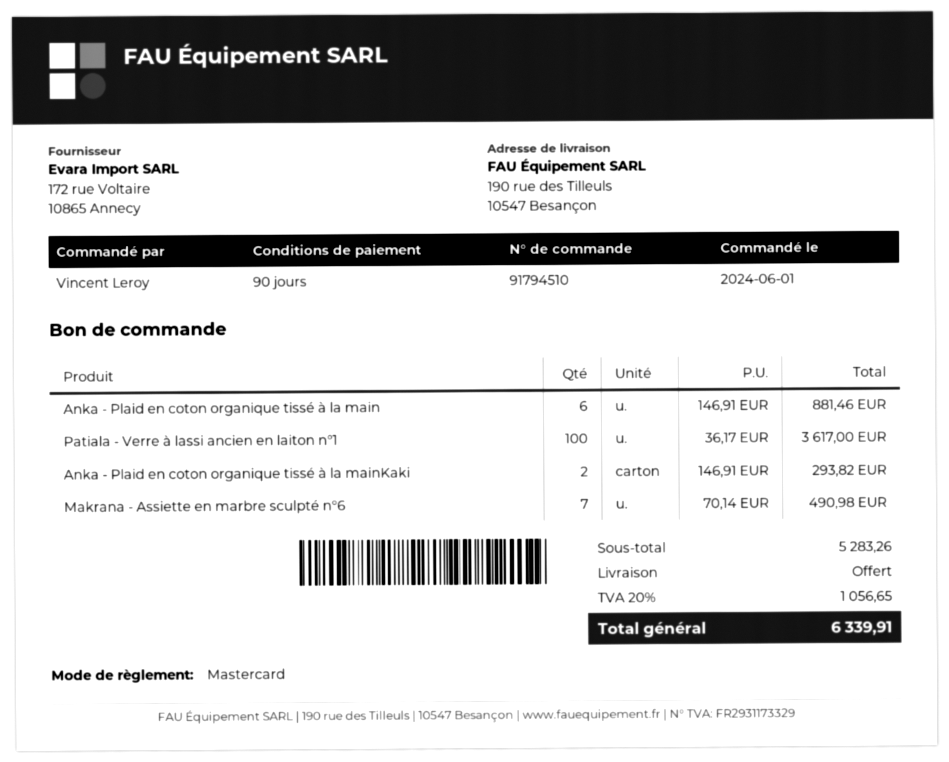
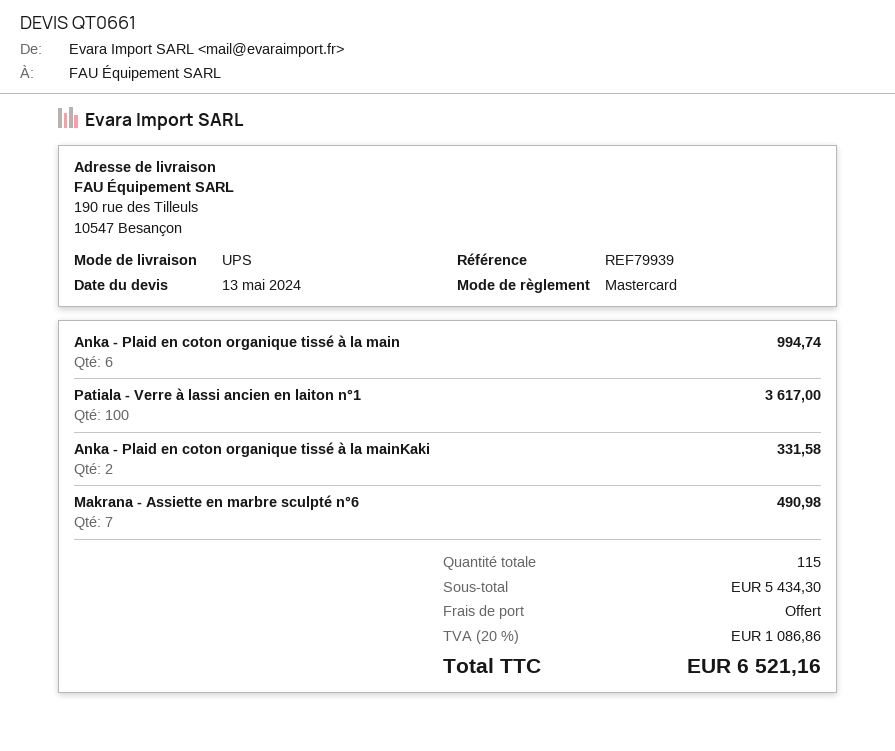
Anka - Plaid en coton organique tissé à la main: 6 for 881.46 -> 6 for 994.74
Anka - Plaid en coton organique tissé à la mainKaki: 2 for 293.82 -> 2 for 331.58
subtotal: 5283.26 -> 5434.30
tax: 20% = 1056.65 -> 20% = 1086.86
total: 6339.91 -> 6521.16

